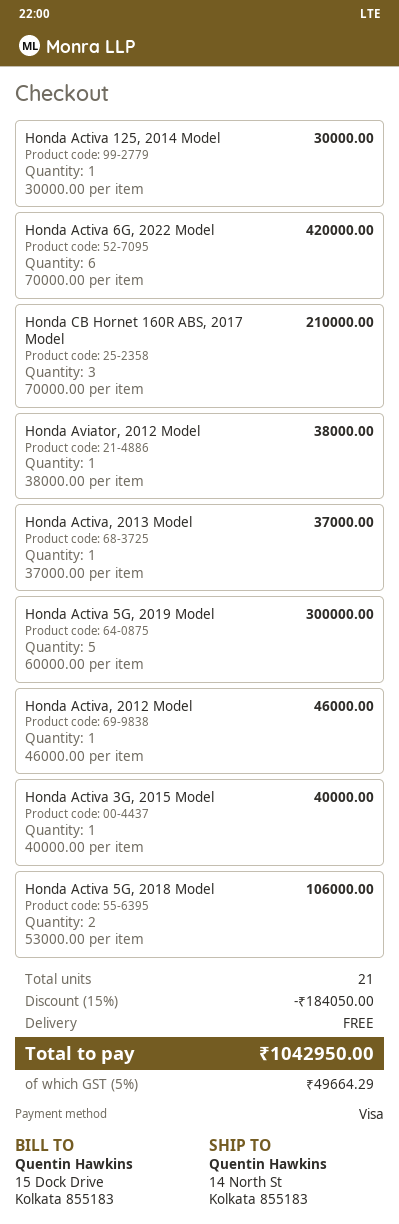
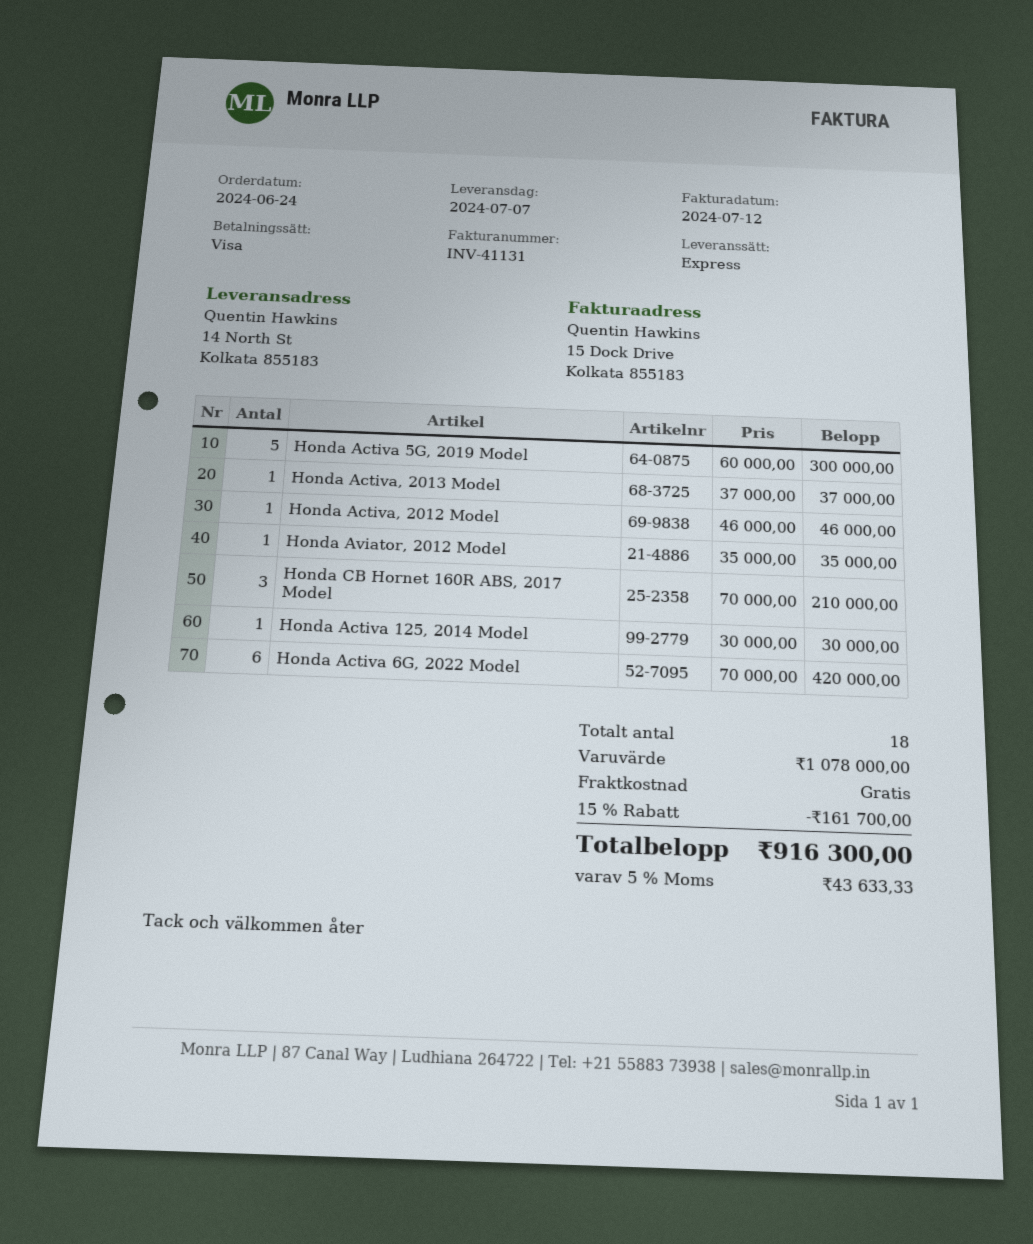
Honda Aviator, 2012 Model: 1 x 38000.00 = 38000.00 -> 1 x 35000.00 = 35000.00
Honda Activa 3G, 2015 Model: 1 x 40000.00 = 40000.00 -> none
Honda Activa 5G, 2018 Model: 2 x 53000.00 = 106000.00 -> none
total quantity: 21 -> 18
discount: 15% = 184050.00 -> 15% = 161700.00
tax: 5% = 49664.29 -> 5% = 43633.33
total: 1042950.00 -> 916300.00

